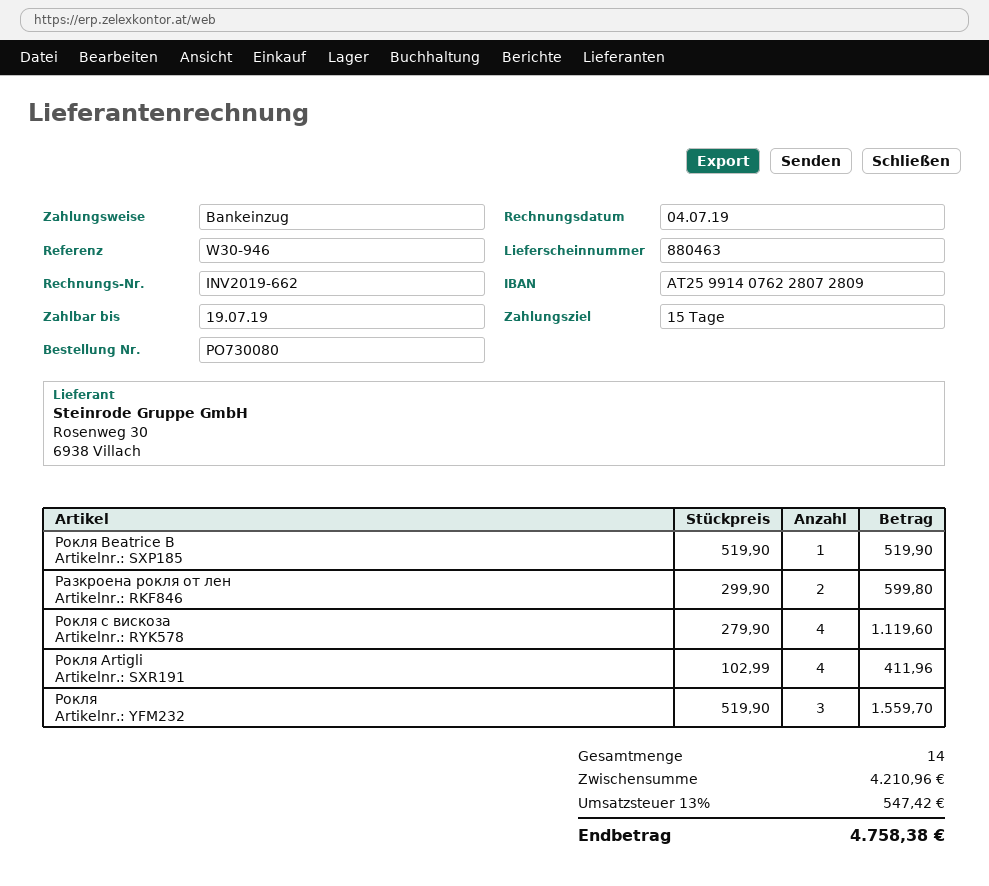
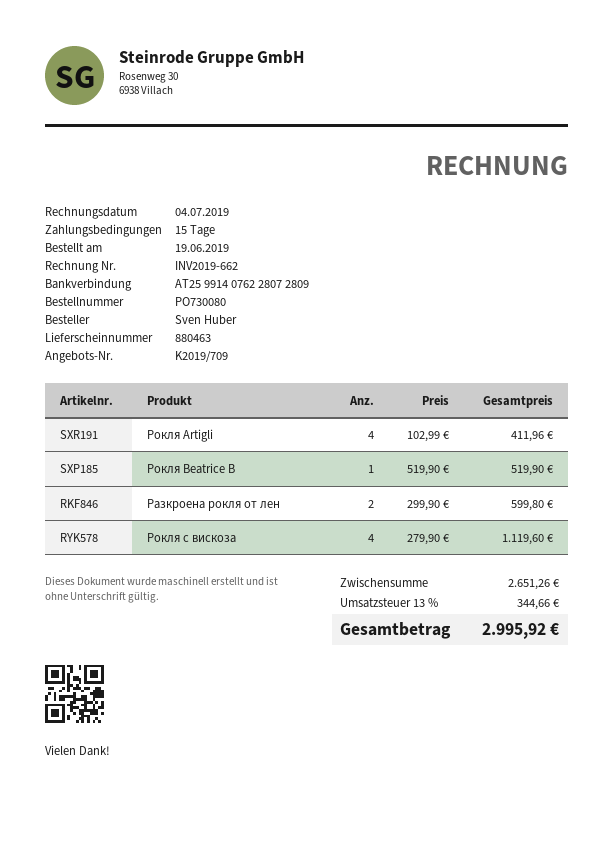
Рокля: 3 x 519.90 = 1559.70 -> none
subtotal: 4210.96 -> 2651.26
tax: 13% = 547.42 -> 13% = 344.66
total: 4758.38 -> 2995.92

